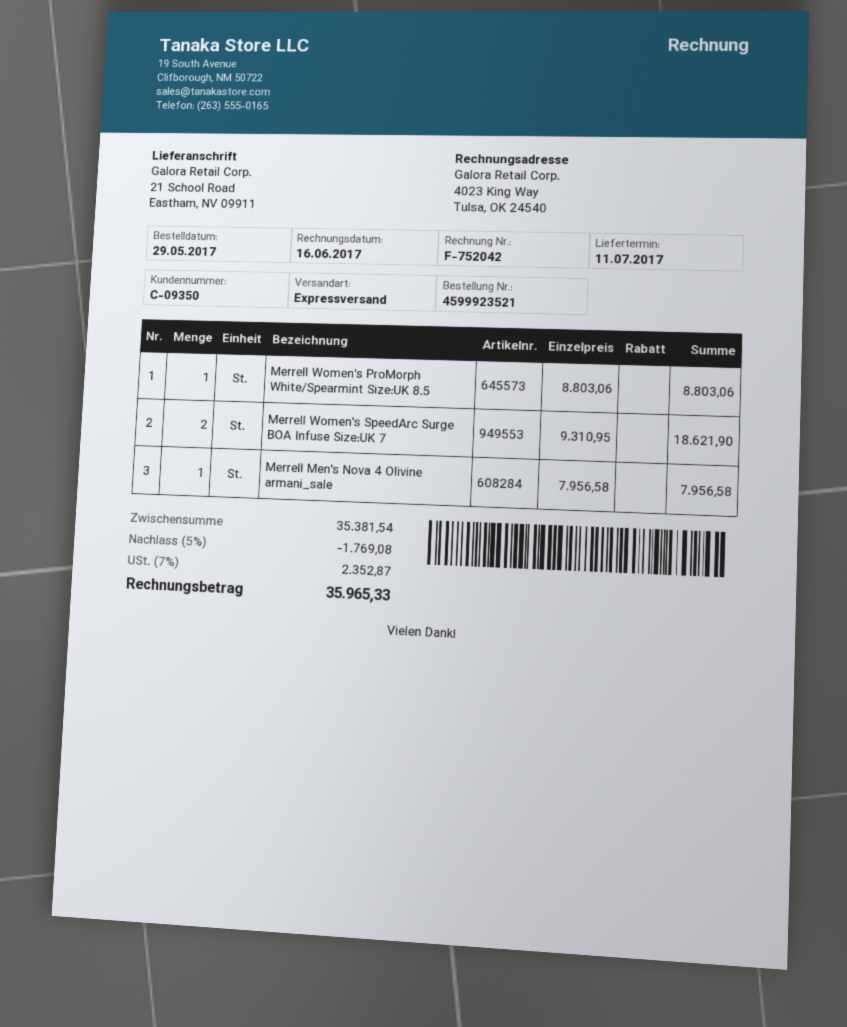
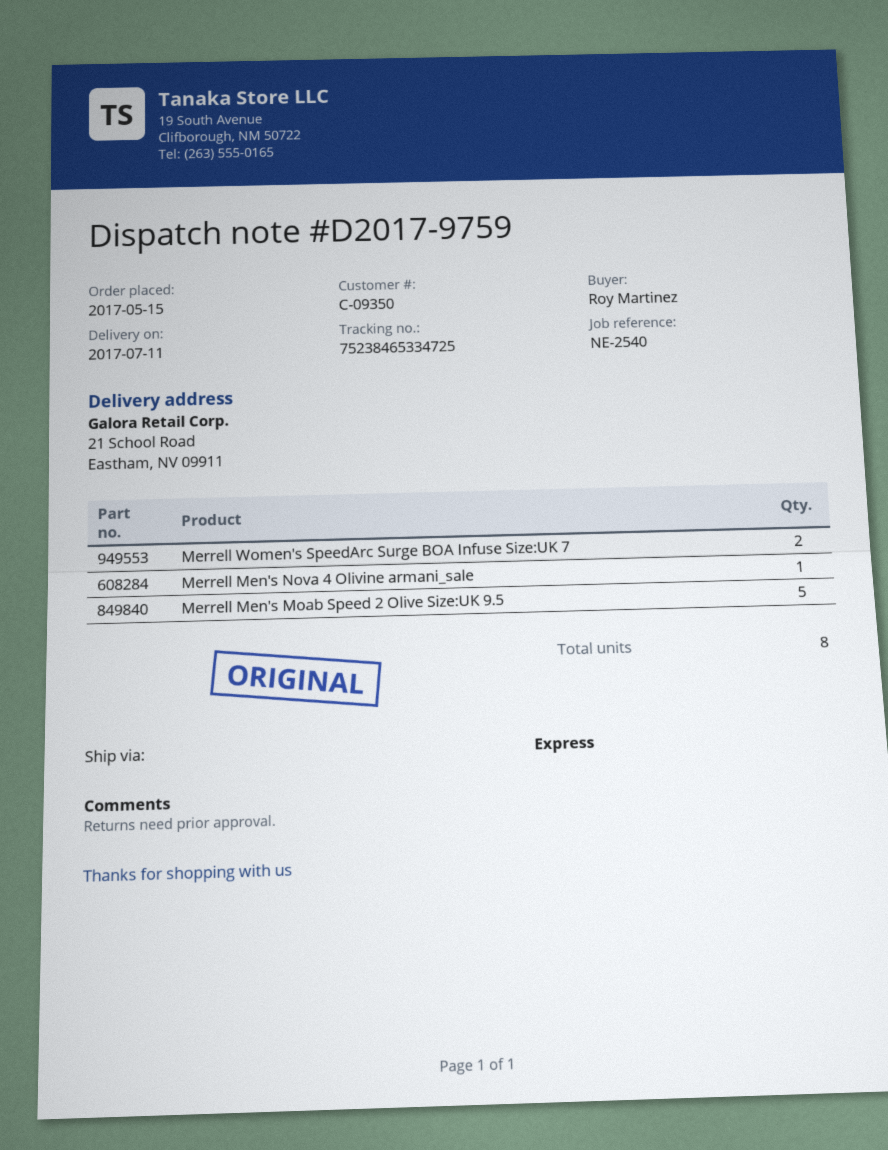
order date: 2017-05-29 -> 2017-05-15
Merrell Women's ProMorph White/Spearmint Size:UK 8.5: 1 -> none
Merrell Men's Moab Speed 2 Olive Size:UK 9.5: none -> 5

